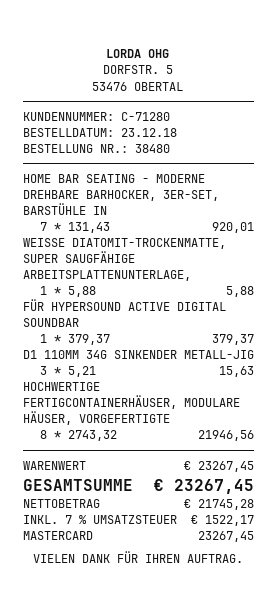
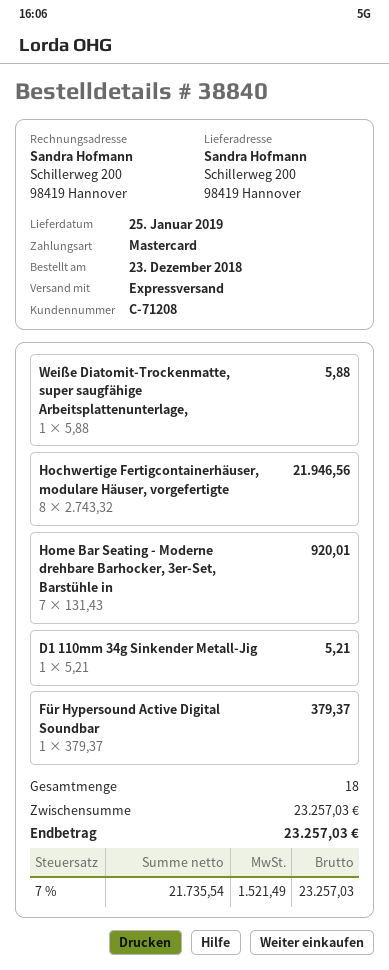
order number: 38480 -> 38840
customer number: C-71280 -> C-71208
D1 110MM 34G SINKENDER METALL-JIG: 3 x 5.21 = 15.63 -> 1 x 5.21 = 5.21
subtotal: 23267.45 -> 23257.03
net: 21745.28 -> 21735.54
tax: 7% = 1522.17 -> 7% = 1521.49
total: 23267.45 -> 23257.03

